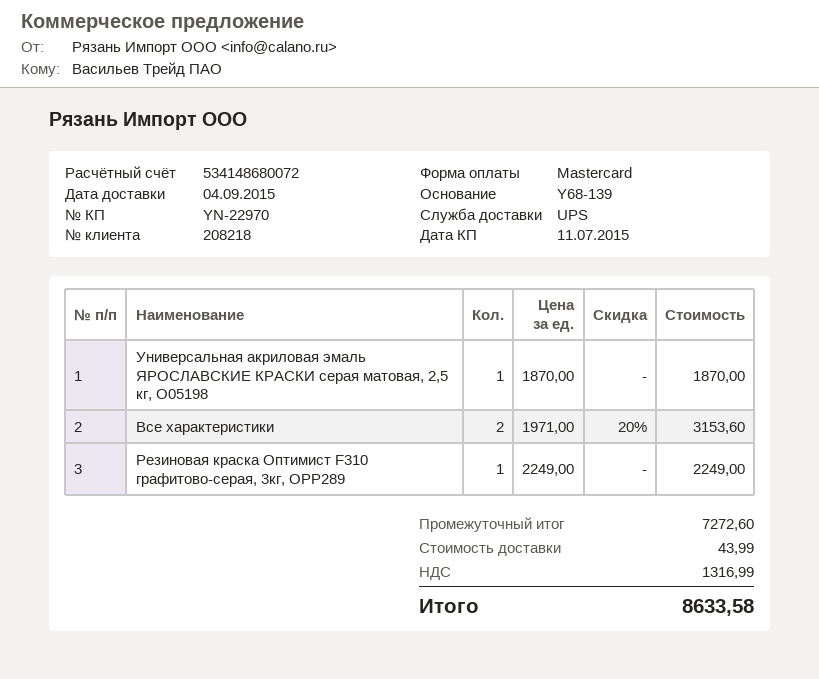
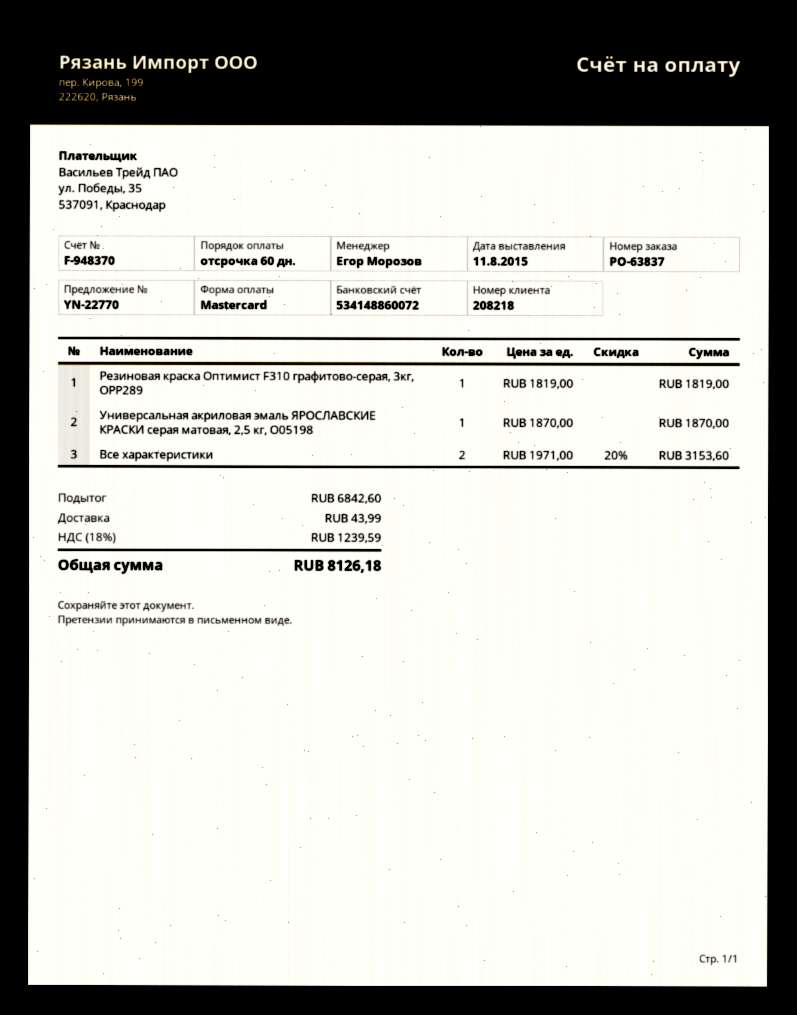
quote number: YN-22970 -> YN-22770
bank account: 534148680072 -> 534148860072
Резиновая краска Оптимист F310 графитово-серая, 3кг, OPP289: 1 x 2249.00 = 2249.00 -> 1 x 1819.00 = 1819.00
subtotal: 7272.60 -> 6842.60
tax: 1316.99 -> 1239.59
total: 8633.58 -> 8126.18

